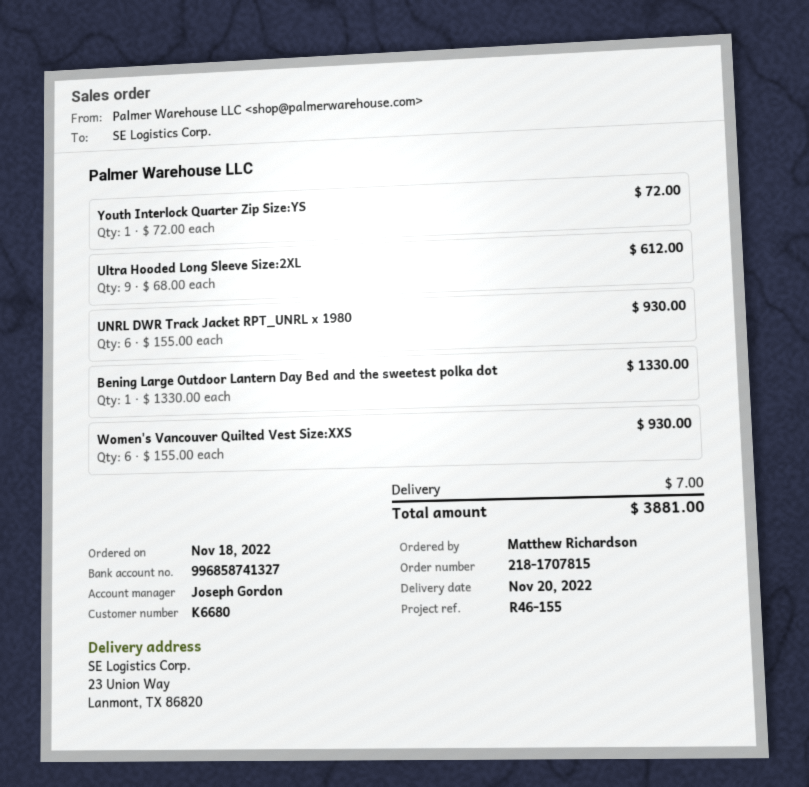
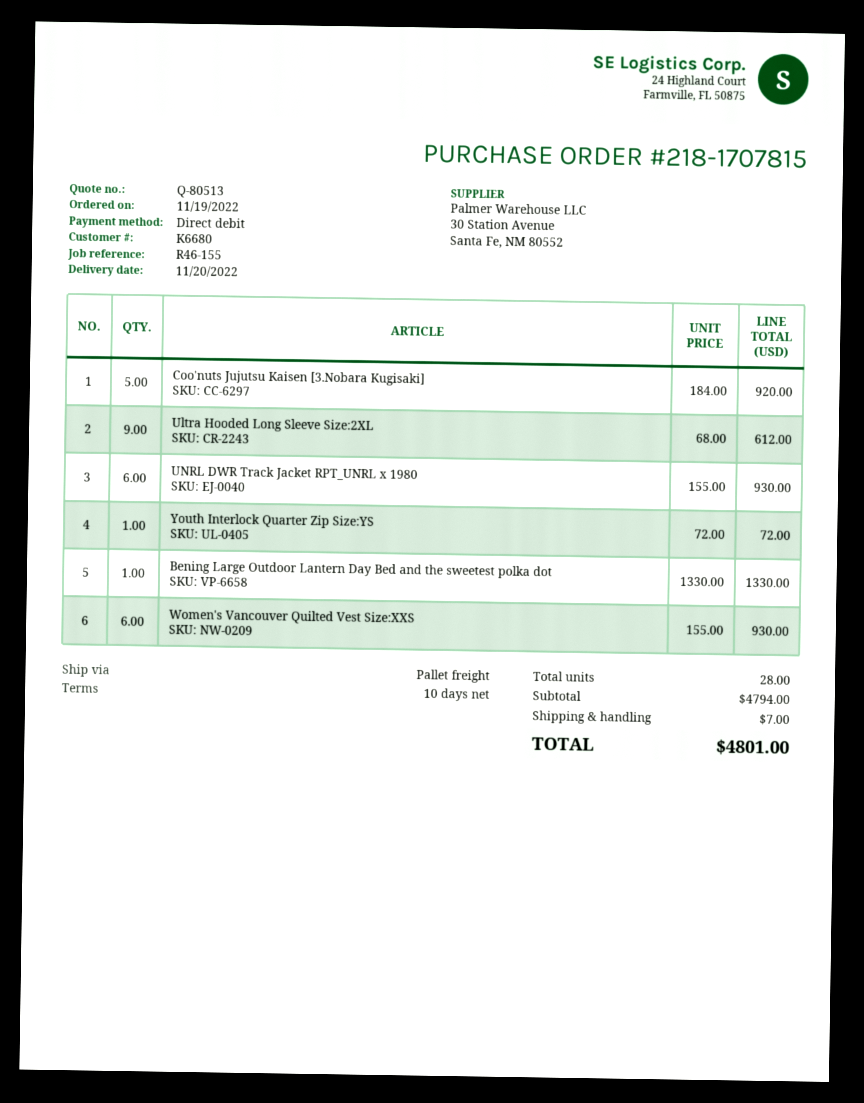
order date: 2022-11-18 -> 2022-11-19
Coo'nuts Jujutsu Kaisen [3.Nobara Kugisaki]: none -> 5 x 184.00 = 920.00
total: 3881.00 -> 4801.00

